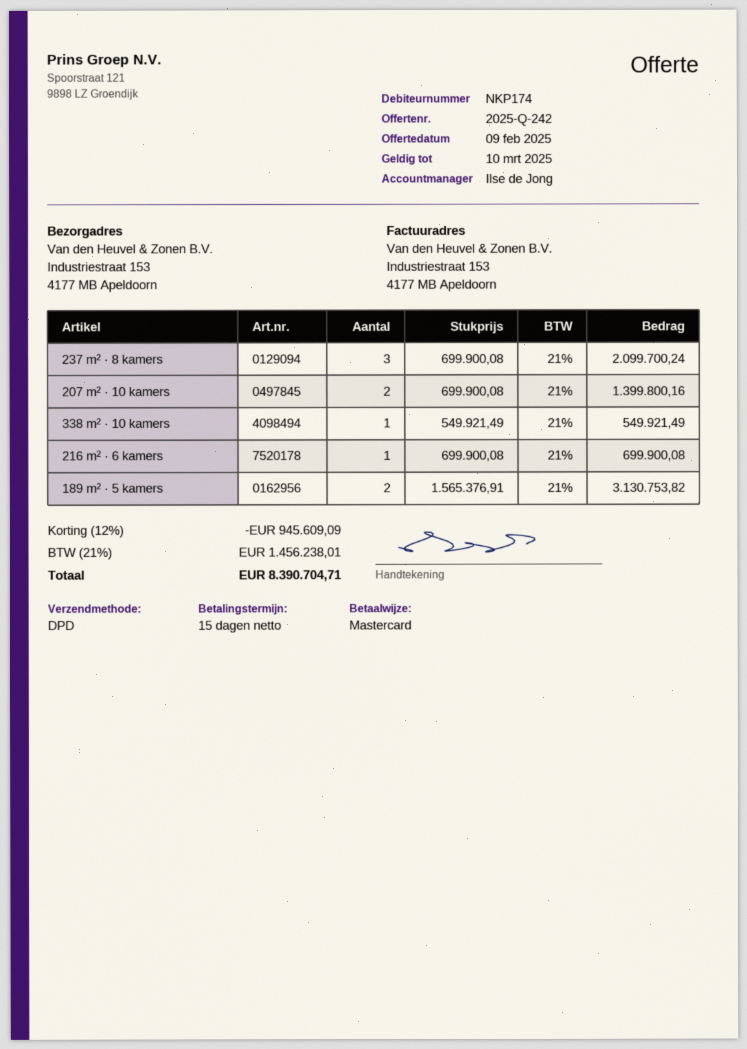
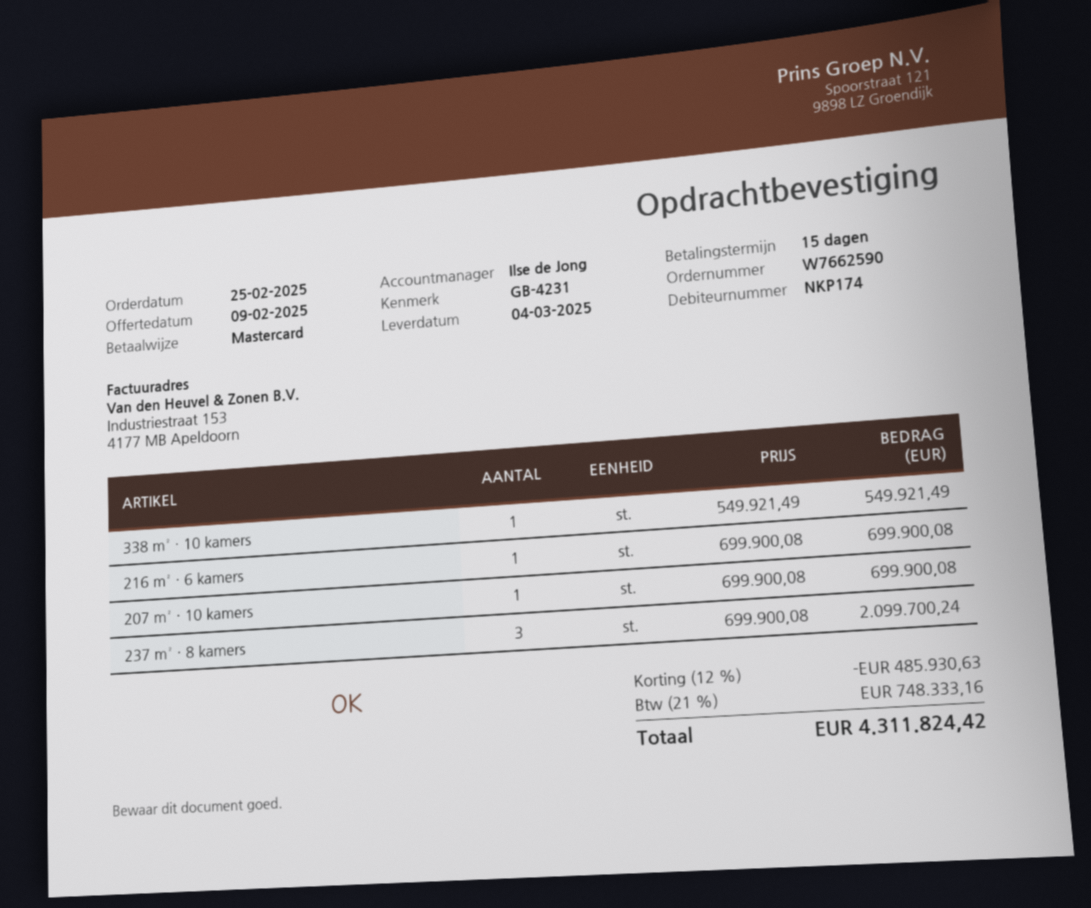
207 m² · 10 kamers: 2 x 699900.08 = 1399800.16 -> 1 x 699900.08 = 699900.08
189 m² · 5 kamers: 2 x 1565376.91 = 3130753.82 -> none
discount: 12% = 945609.09 -> 12% = 485930.63
tax: 21% = 1456238.01 -> 21% = 748333.16
total: 8390704.71 -> 4311824.42

